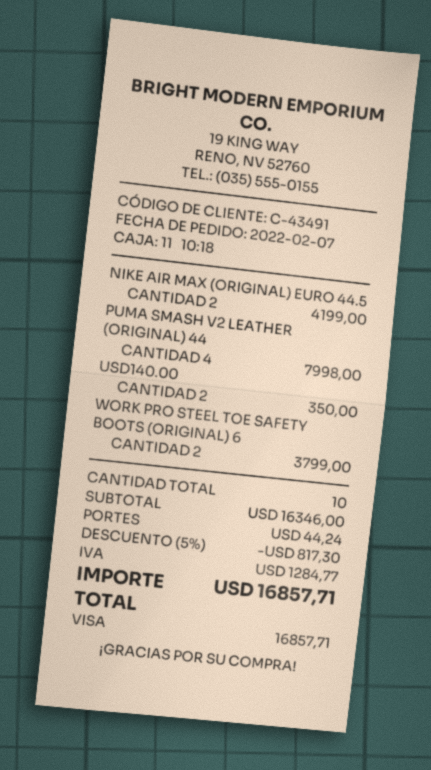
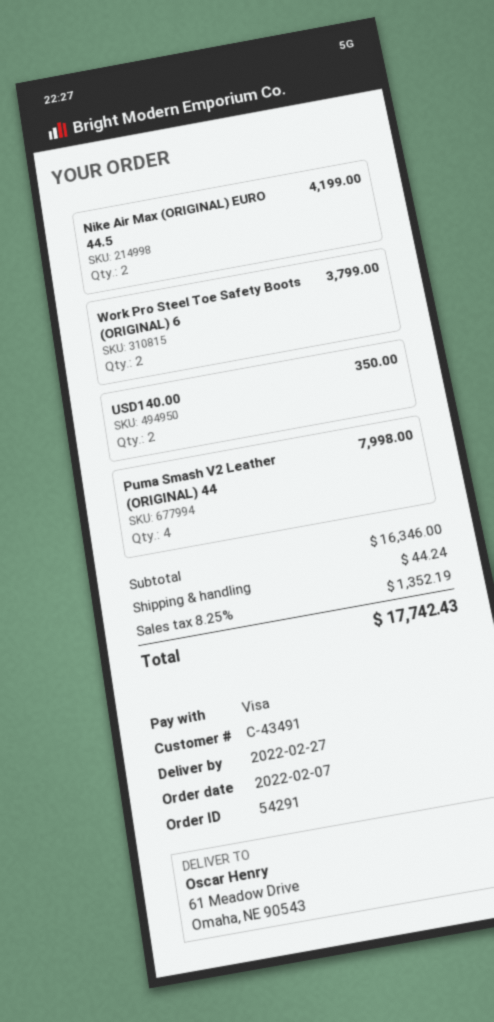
discount: 5% = 817.30 -> none
tax: 1284.77 -> 1352.19
total: 16857.71 -> 17742.43

